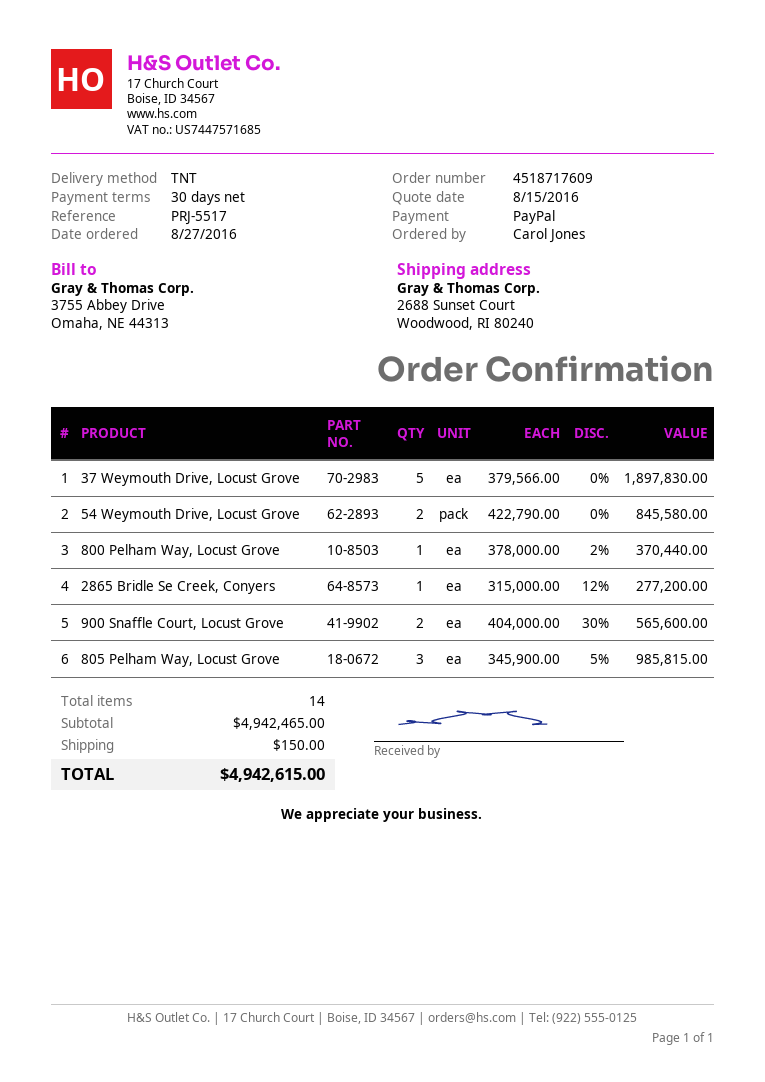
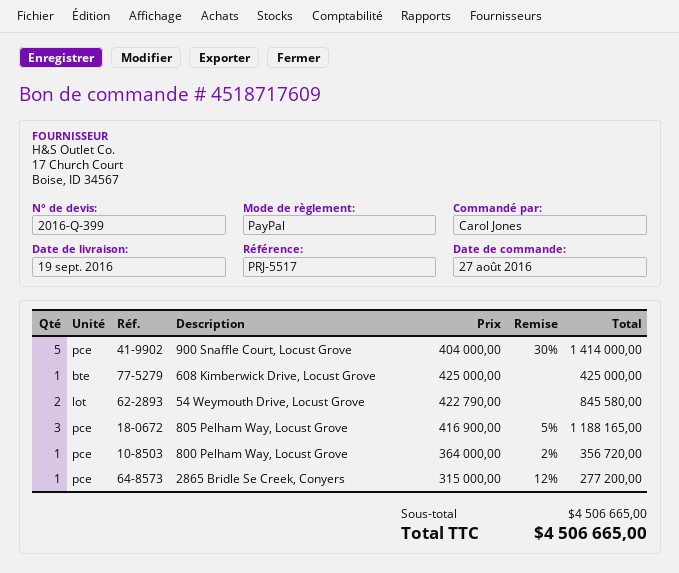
37 Weymouth Drive, Locust Grove: 5 x 379566.00 = 1897830.00 -> none
800 Pelham Way, Locust Grove: 1 x 378000.00 - 2% = 370440.00 -> 1 x 364000.00 - 2% = 356720.00
900 Snaffle Court, Locust Grove: 2 x 404000.00 - 30% = 565600.00 -> 5 x 404000.00 - 30% = 1414000.00
805 Pelham Way, Locust Grove: 3 x 345900.00 - 5% = 985815.00 -> 3 x 416900.00 - 5% = 1188165.00
608 Kimberwick Drive, Locust Grove: none -> 1 x 425000.00 = 425000.00
subtotal: 4942465.00 -> 4506665.00
shipping: 150.00 -> none
total: 4942615.00 -> 4506665.00

